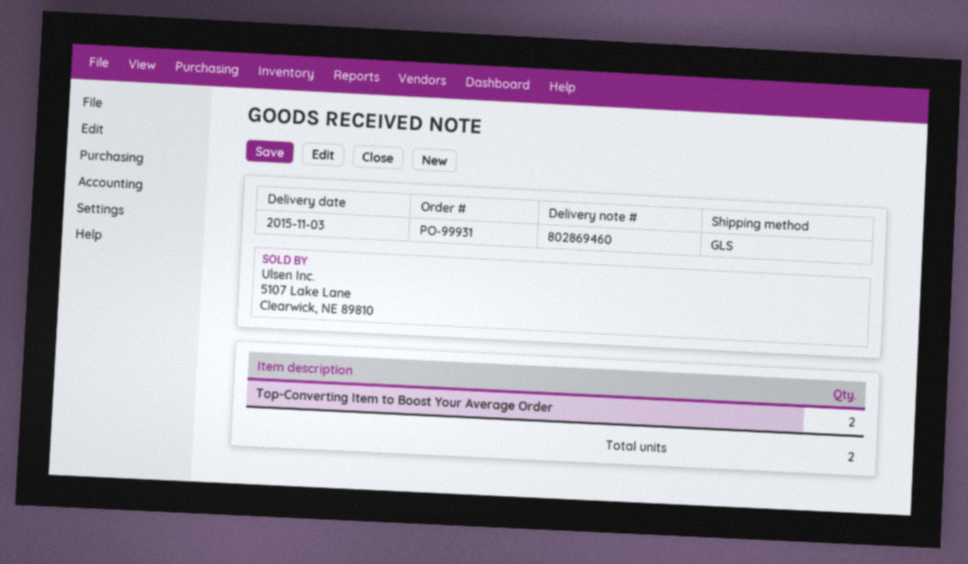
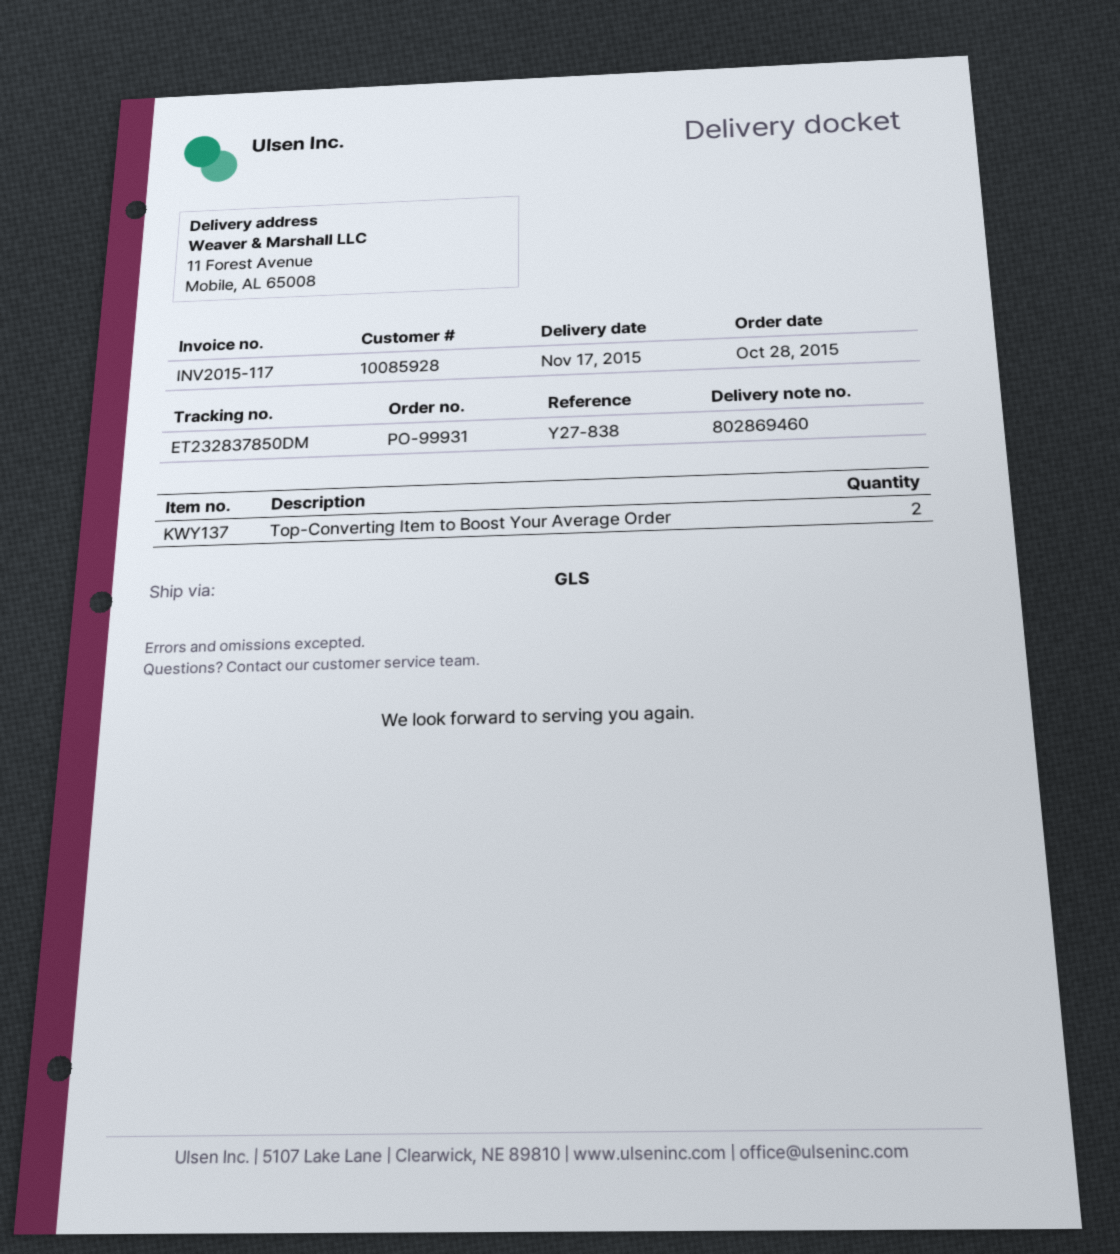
delivery date: 2015-11-03 -> 2015-11-17

